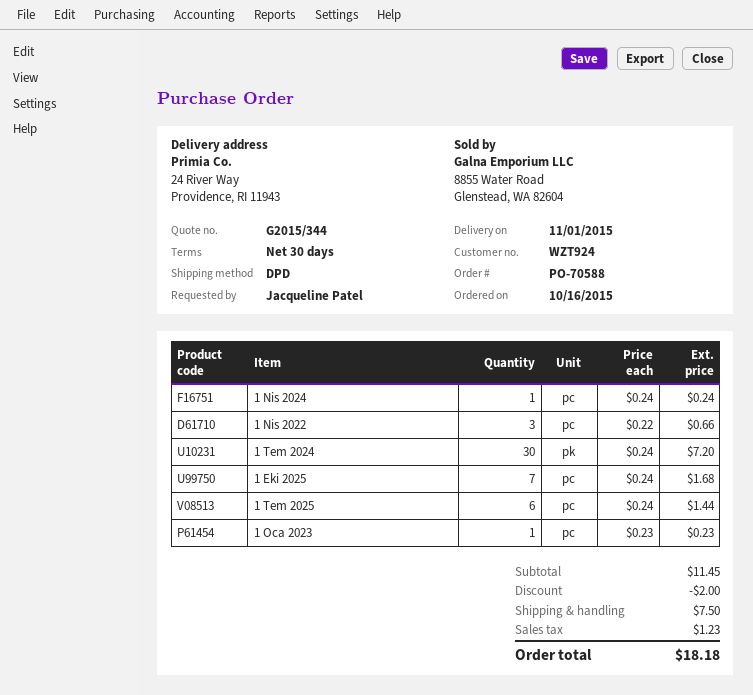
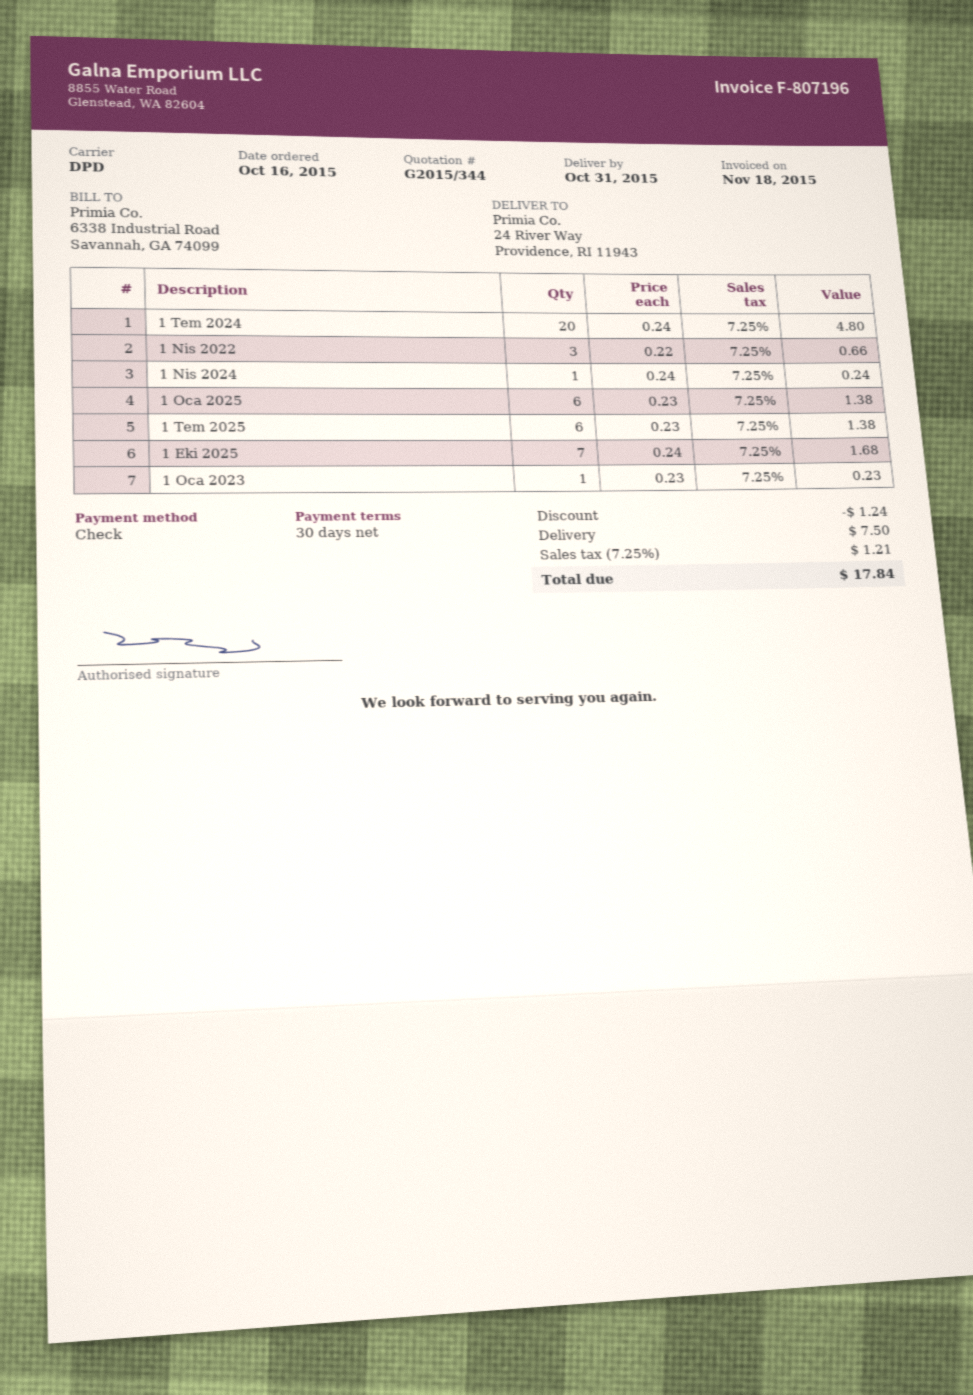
delivery date: 2015-11-01 -> 2015-10-31
1 Tem 2024: 30 x 0.24 = 7.20 -> 20 x 0.24 = 4.80
1 Tem 2025: 6 x 0.24 = 1.44 -> 6 x 0.23 = 1.38
1 Oca 2025: none -> 6 x 0.23 = 1.38
discount: 2.00 -> 1.24
tax: 1.23 -> 1.21
total: 18.18 -> 17.84

